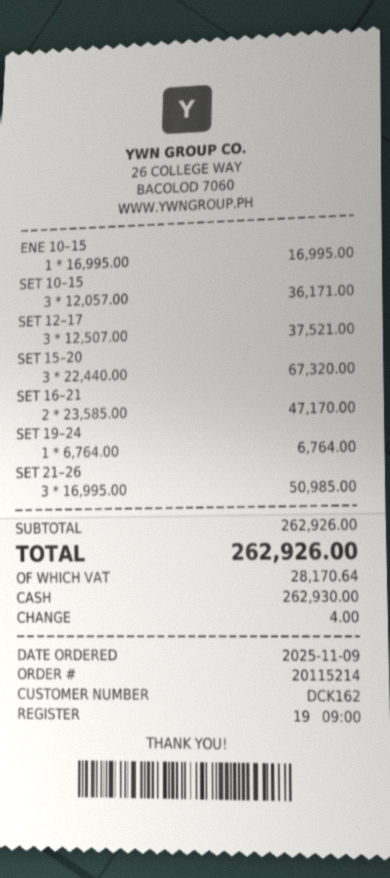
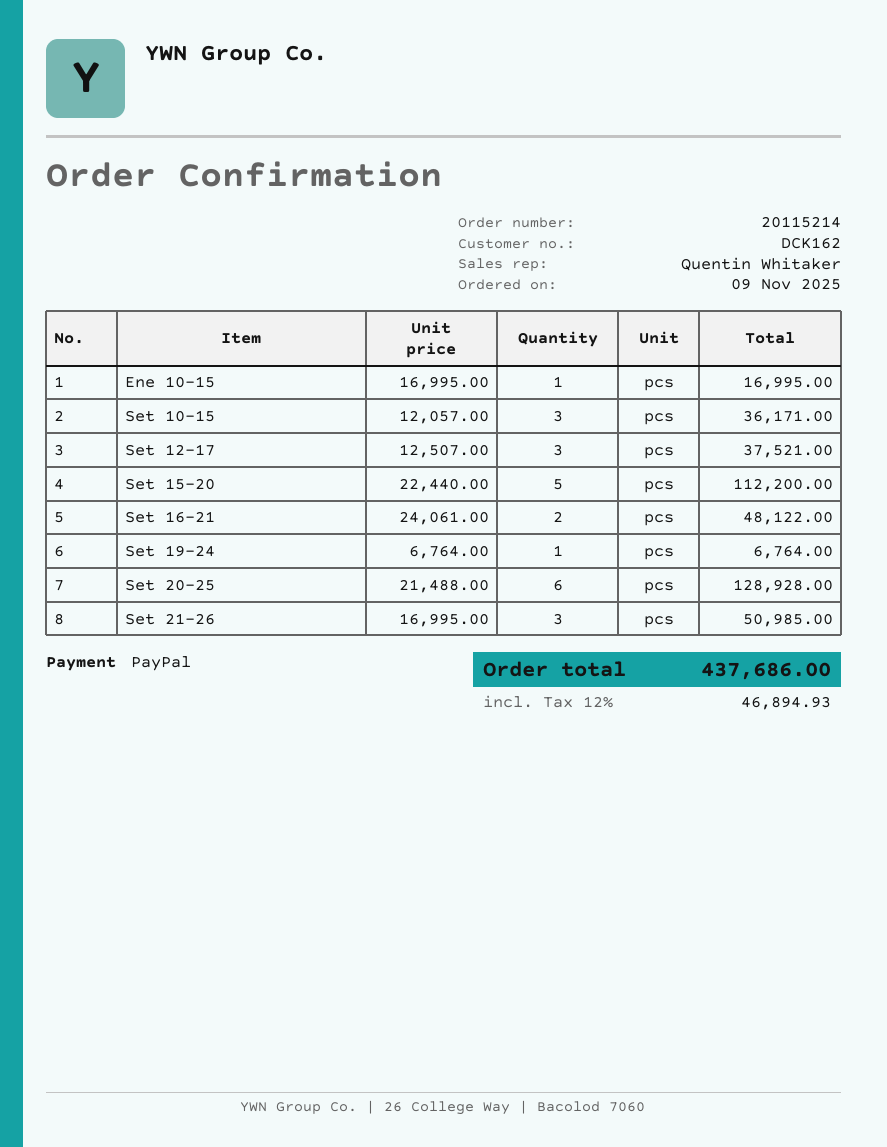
payment method: cash -> PayPal
SET 15–20: 3 x 22440.00 = 67320.00 -> 5 x 22440.00 = 112200.00
SET 16–21: 2 x 23585.00 = 47170.00 -> 2 x 24061.00 = 48122.00
Set 20–25: none -> 6 x 21488.00 = 128928.00
tax: 28170.64 -> 46894.93
total: 262926.00 -> 437686.00

